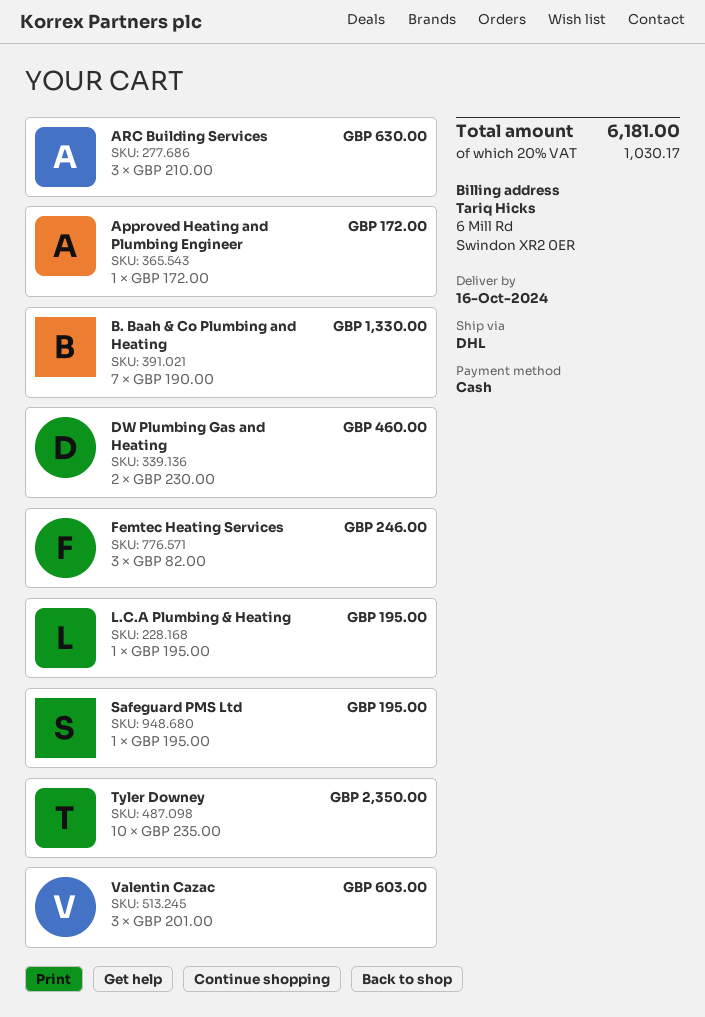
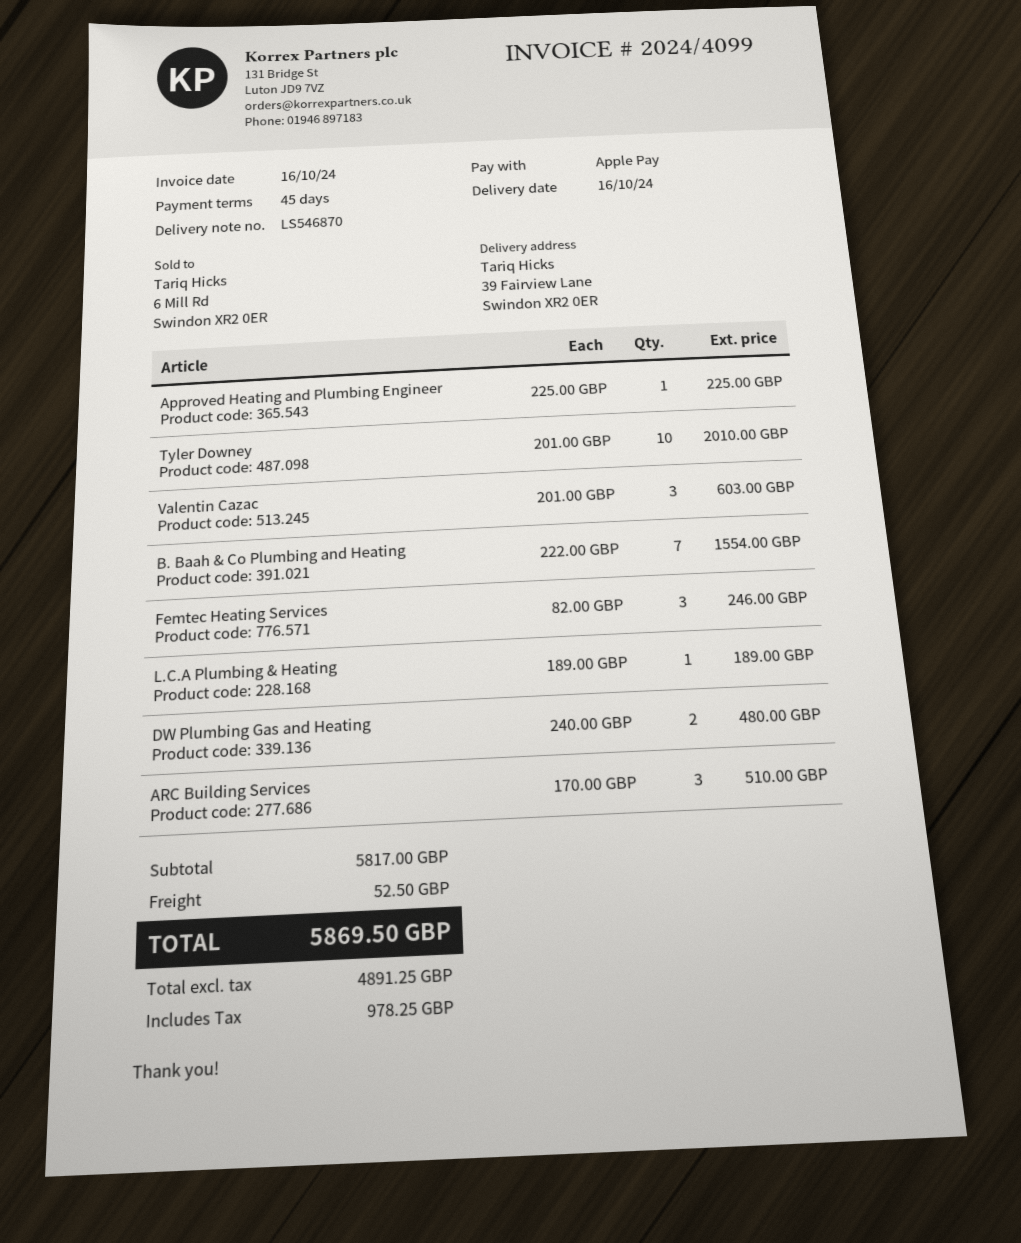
payment method: cash -> Apple Pay
ARC Building Services: 3 x 210.00 = 630.00 -> 3 x 170.00 = 510.00
Approved Heating and Plumbing Engineer: 1 x 172.00 = 172.00 -> 1 x 225.00 = 225.00
B. Baah & Co Plumbing and Heating: 7 x 190.00 = 1330.00 -> 7 x 222.00 = 1554.00
DW Plumbing Gas and Heating: 2 x 230.00 = 460.00 -> 2 x 240.00 = 480.00
L.C.A Plumbing & Heating: 1 x 195.00 = 195.00 -> 1 x 189.00 = 189.00
Safeguard PMS Ltd: 1 x 195.00 = 195.00 -> none
Tyler Downey: 10 x 235.00 = 2350.00 -> 10 x 201.00 = 2010.00
shipping: none -> 52.50
tax: 1030.17 -> 978.25
total: 6181.00 -> 5869.50

